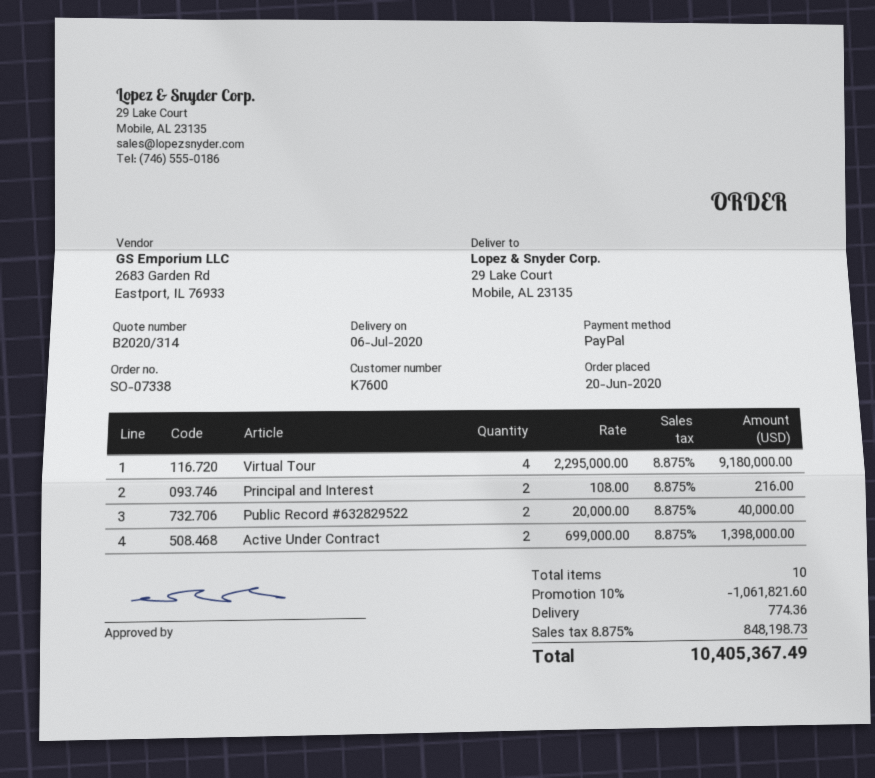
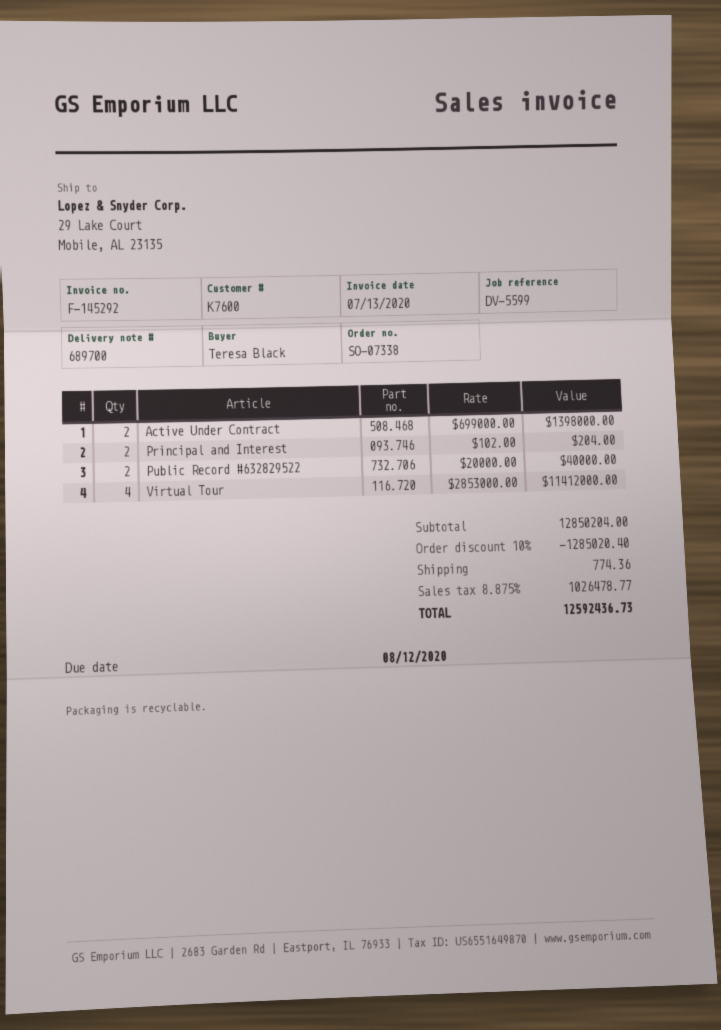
Virtual Tour: 4 x 2295000.00 = 9180000.00 -> 4 x 2853000.00 = 11412000.00
Principal and Interest: 2 x 108.00 = 216.00 -> 2 x 102.00 = 204.00
discount: 10% = 1061821.60 -> 10% = 1285020.40
tax: 8.875% = 848198.73 -> 8.875% = 1026478.77
total: 10405367.49 -> 12592436.73

